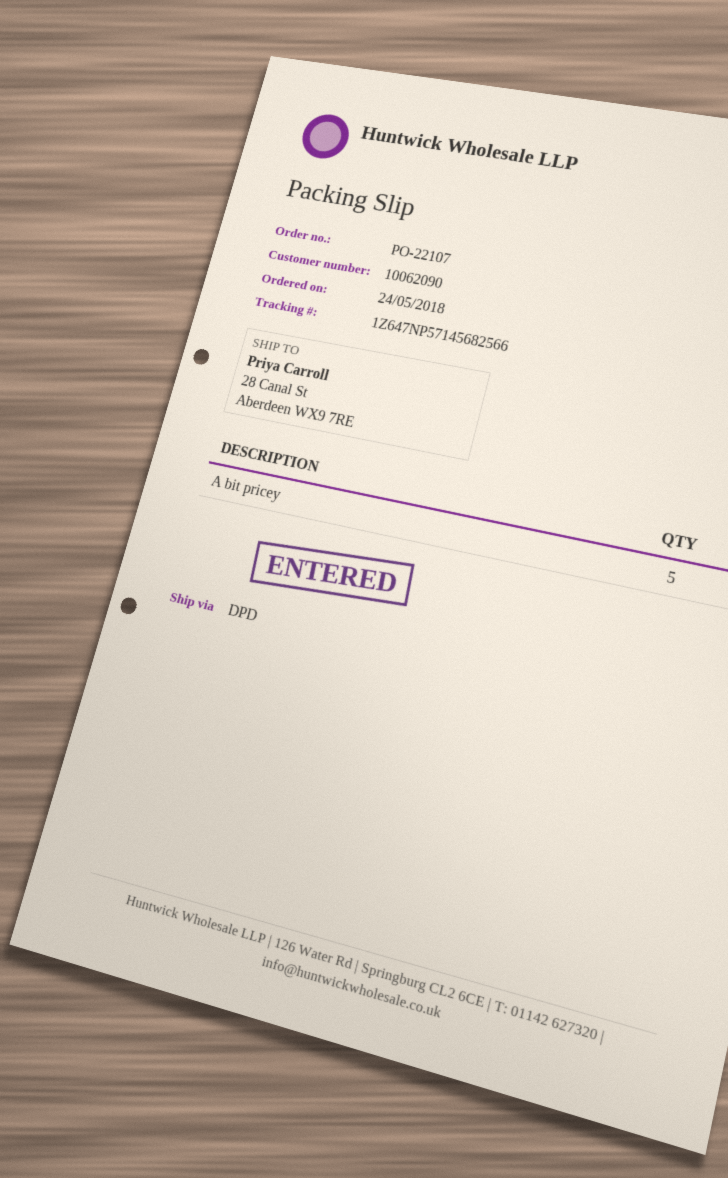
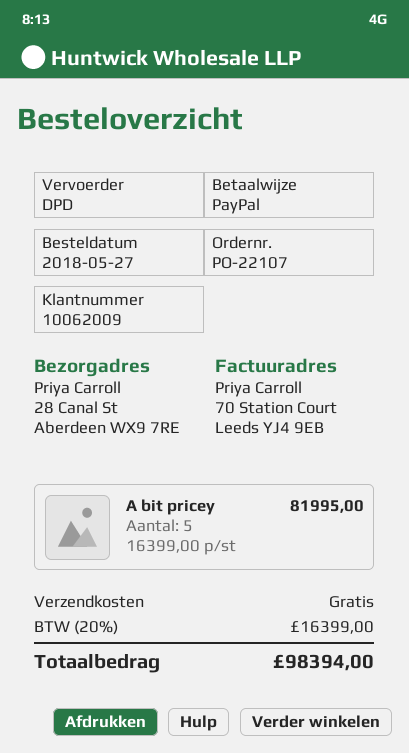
order date: 2018-05-24 -> 2018-05-27
customer number: 10062090 -> 10062009

